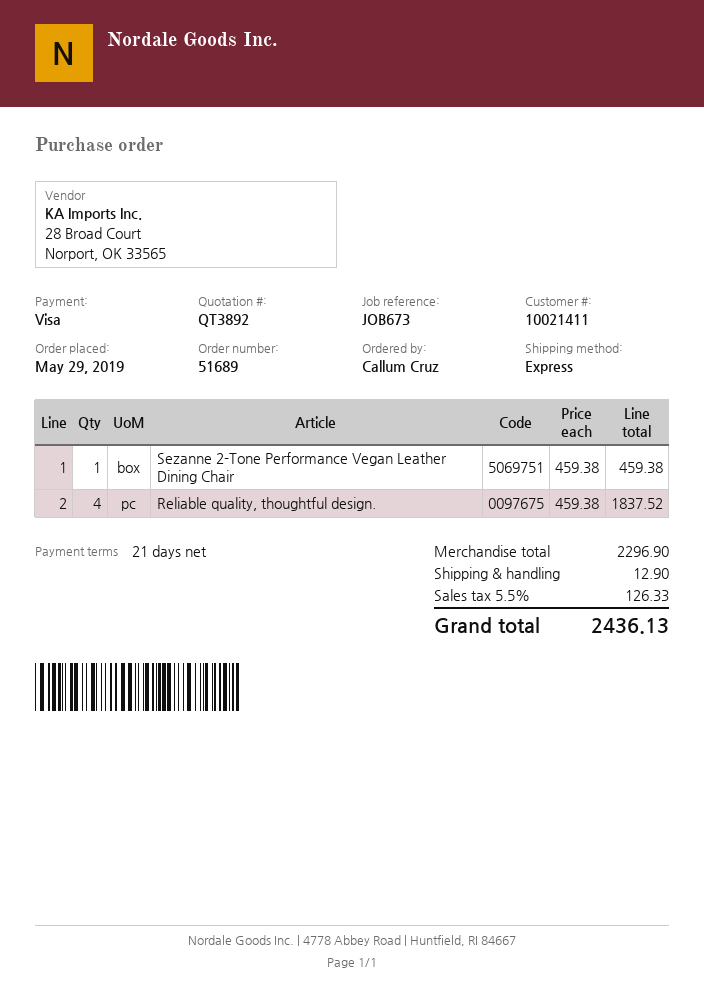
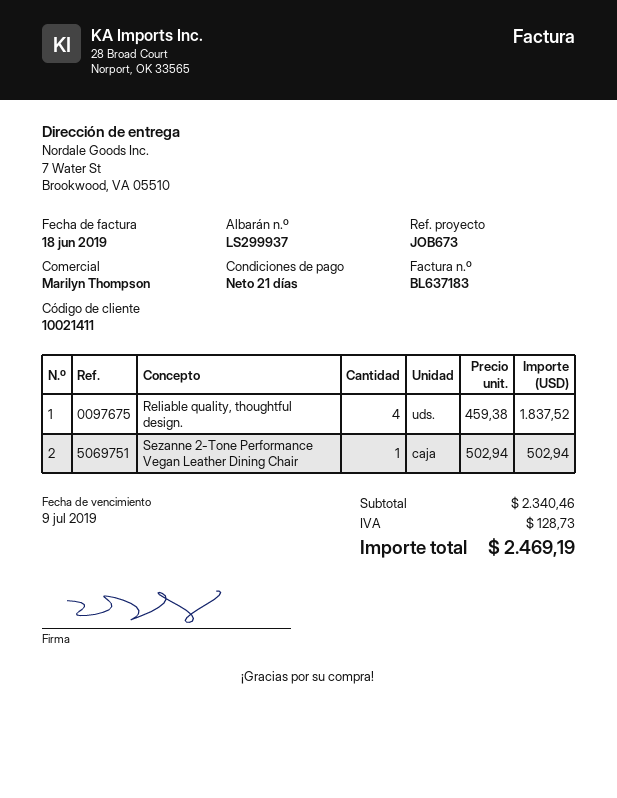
Sezanne 2-Tone Performance Vegan Leather Dining Chair: 1 x 459.38 = 459.38 -> 1 x 502.94 = 502.94
subtotal: 2296.90 -> 2340.46
shipping: 12.90 -> none
tax: 126.33 -> 128.73
total: 2436.13 -> 2469.19

